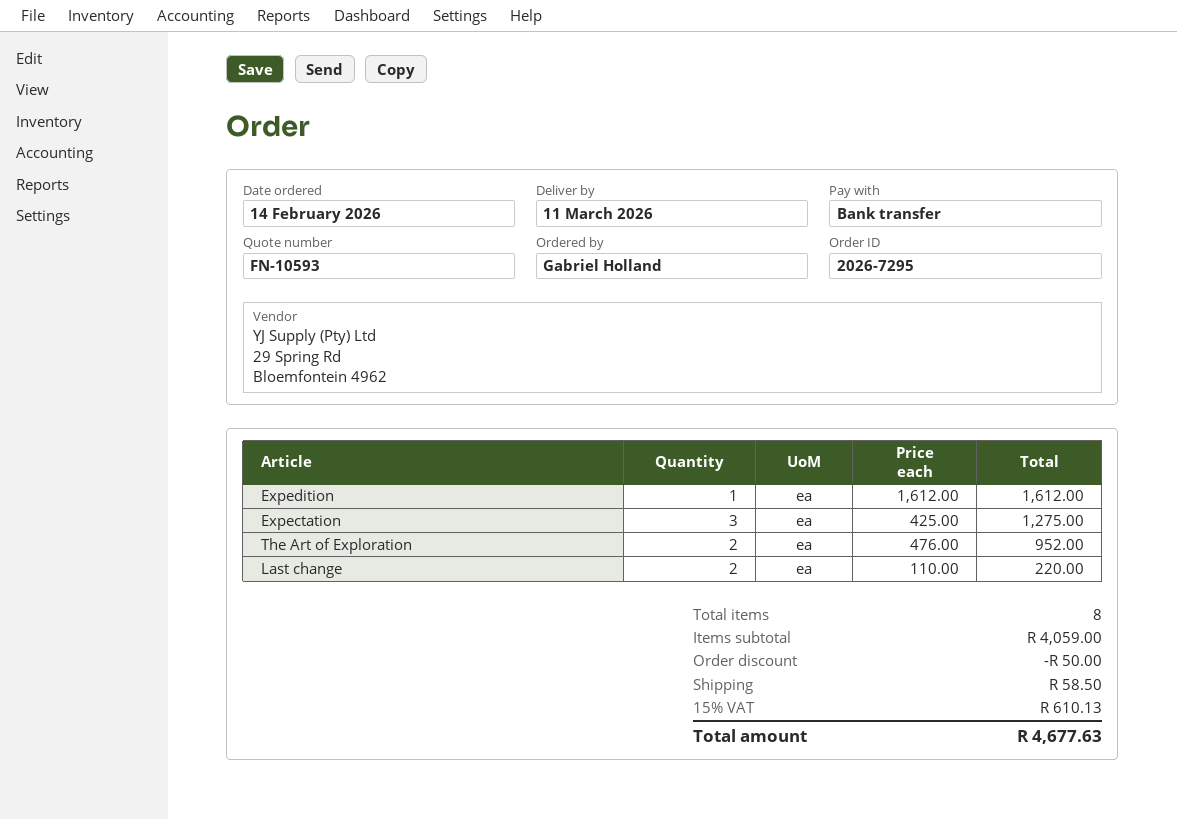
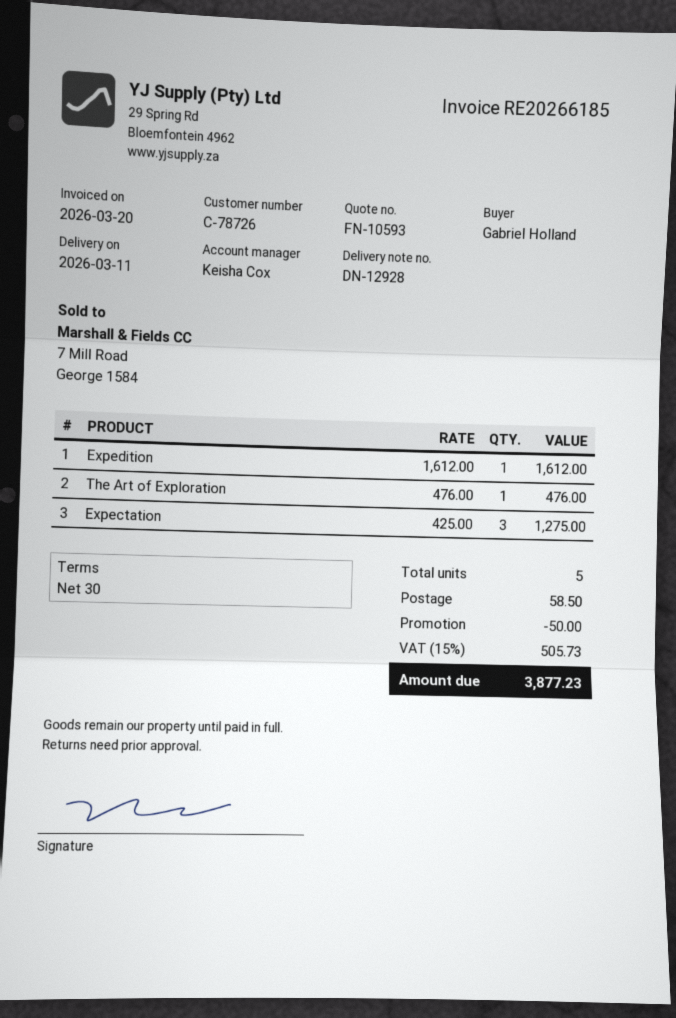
The Art of Exploration: 2 x 476.00 = 952.00 -> 1 x 476.00 = 476.00
Last change: 2 x 110.00 = 220.00 -> none
total quantity: 8 -> 5
tax: 15% = 610.13 -> 15% = 505.73
total: 4677.63 -> 3877.23

